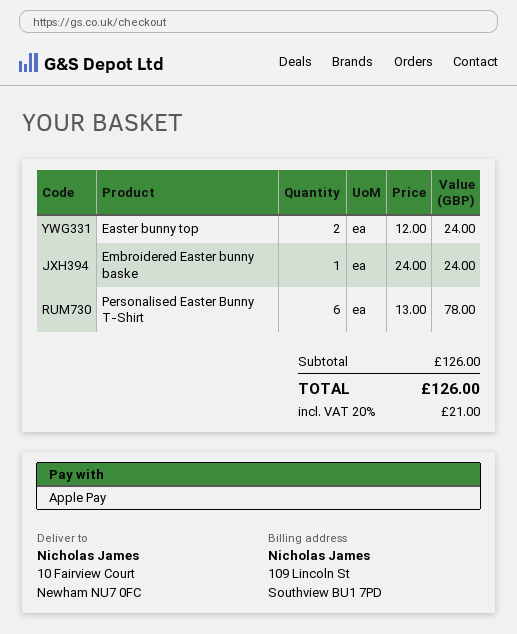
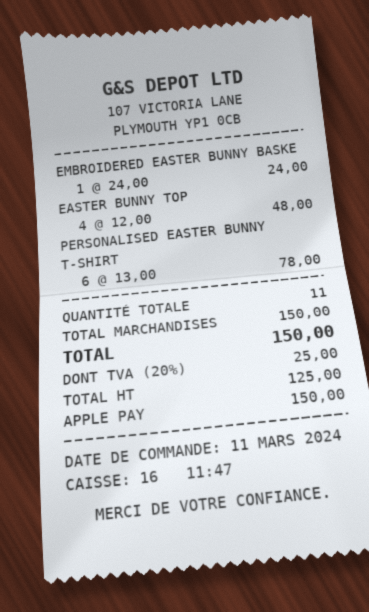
Easter bunny top: 2 x 12.00 = 24.00 -> 4 x 12.00 = 48.00
subtotal: 126.00 -> 150.00
tax: 20% = 21.00 -> 20% = 25.00
total: 126.00 -> 150.00

